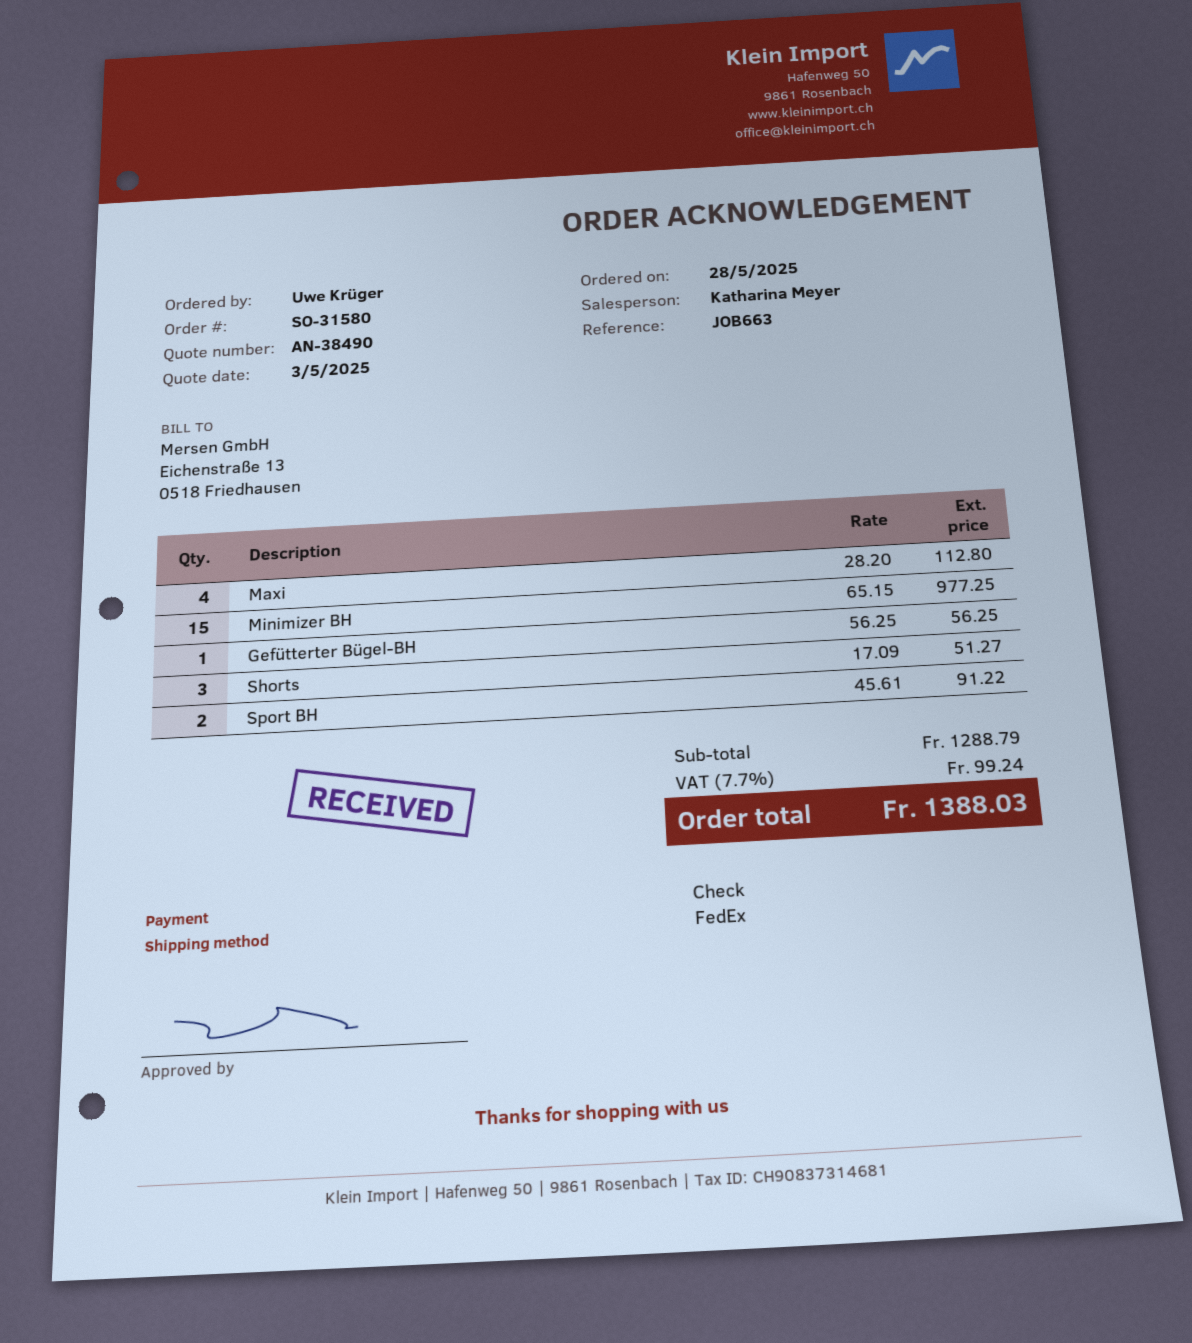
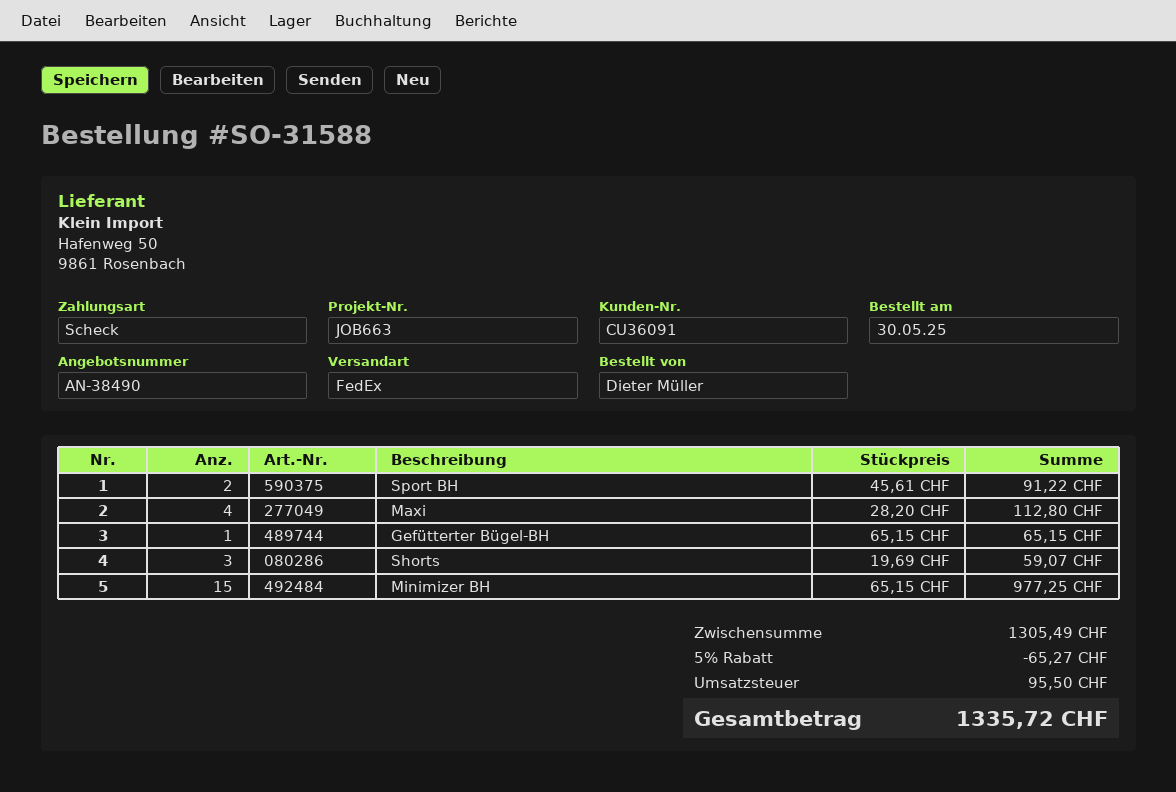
order number: SO-31580 -> SO-31588
order date: 2025-05-28 -> 2025-05-30
ordered by: Uwe Krüger -> Dieter Müller
Gefütterter Bügel-BH: 1 x 56.25 = 56.25 -> 1 x 65.15 = 65.15
Shorts: 3 x 17.09 = 51.27 -> 3 x 19.69 = 59.07
subtotal: 1288.79 -> 1305.49
discount: none -> 5% = 65.27
tax: 99.24 -> 95.50
total: 1388.03 -> 1335.72

